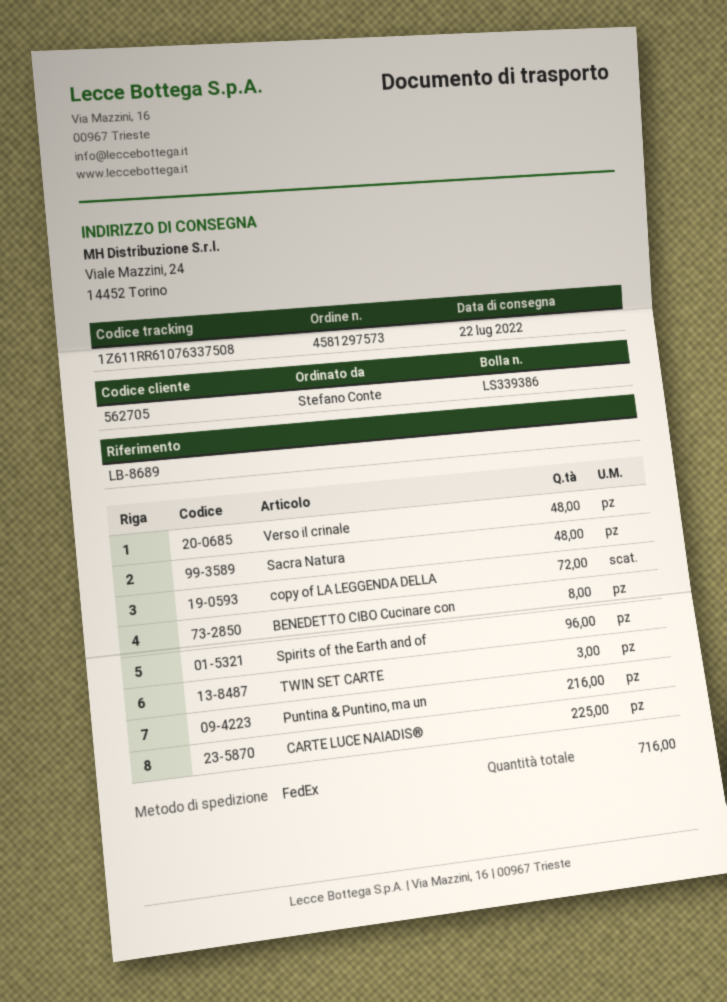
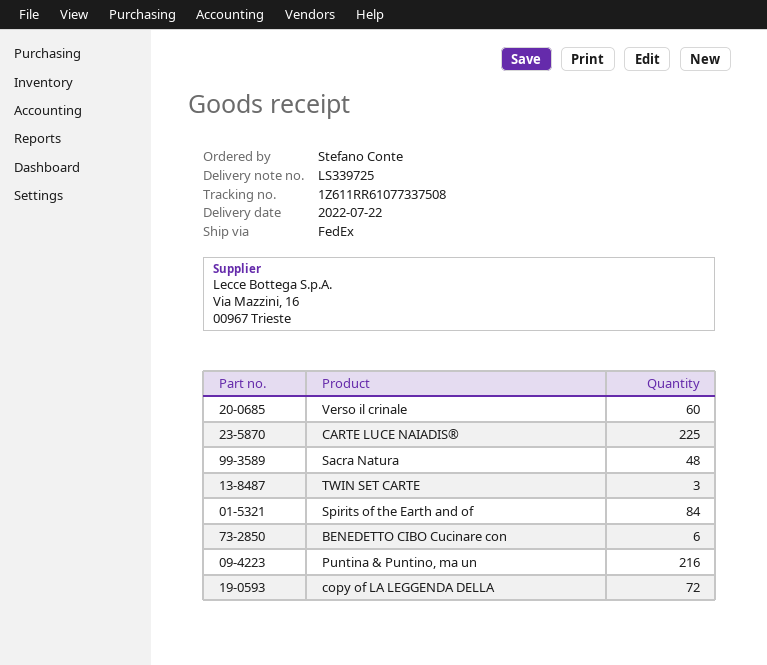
delivery note number: LS339386 -> LS339725
tracking number: 1Z611RR61076337508 -> 1Z611RR61077337508
Verso il crinale: 48 -> 60
BENEDETTO CIBO Cucinare con: 8 -> 6
Spirits of the Earth and of: 96 -> 84

